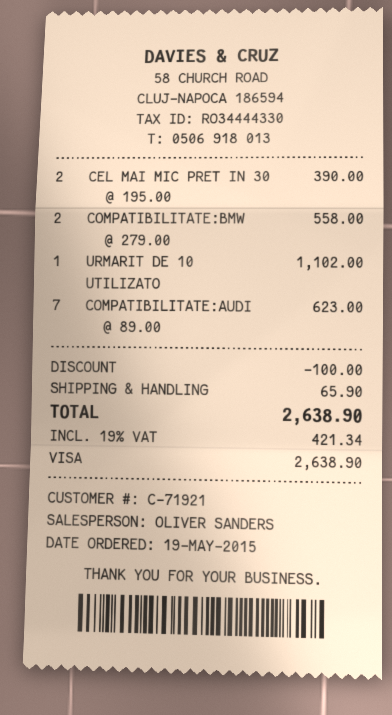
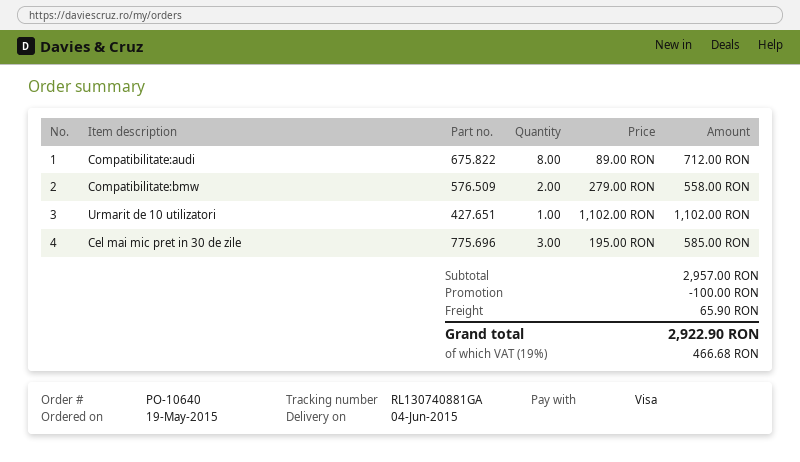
CEL MAI MIC PRET IN 30: 2 x 195.00 = 390.00 -> 3 x 195.00 = 585.00
COMPATIBILITATE:AUDI: 7 x 89.00 = 623.00 -> 8 x 89.00 = 712.00
tax: 19% = 421.34 -> 19% = 466.68
total: 2638.90 -> 2922.90

